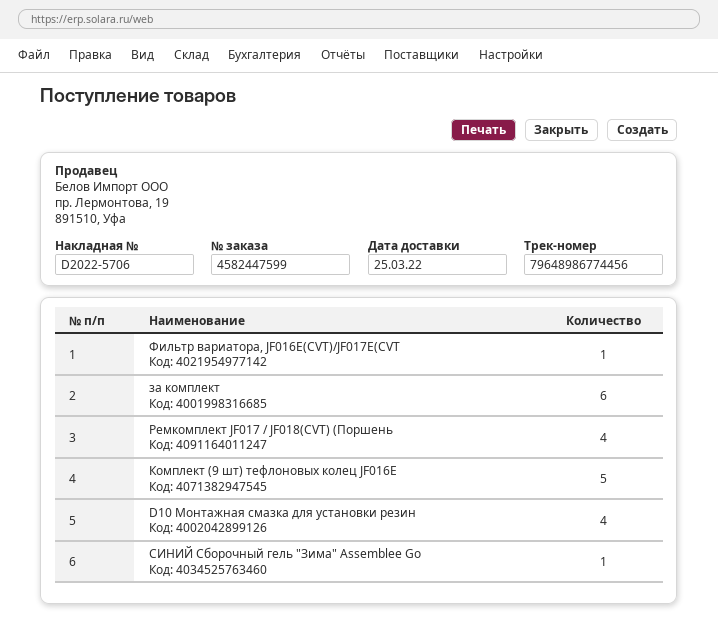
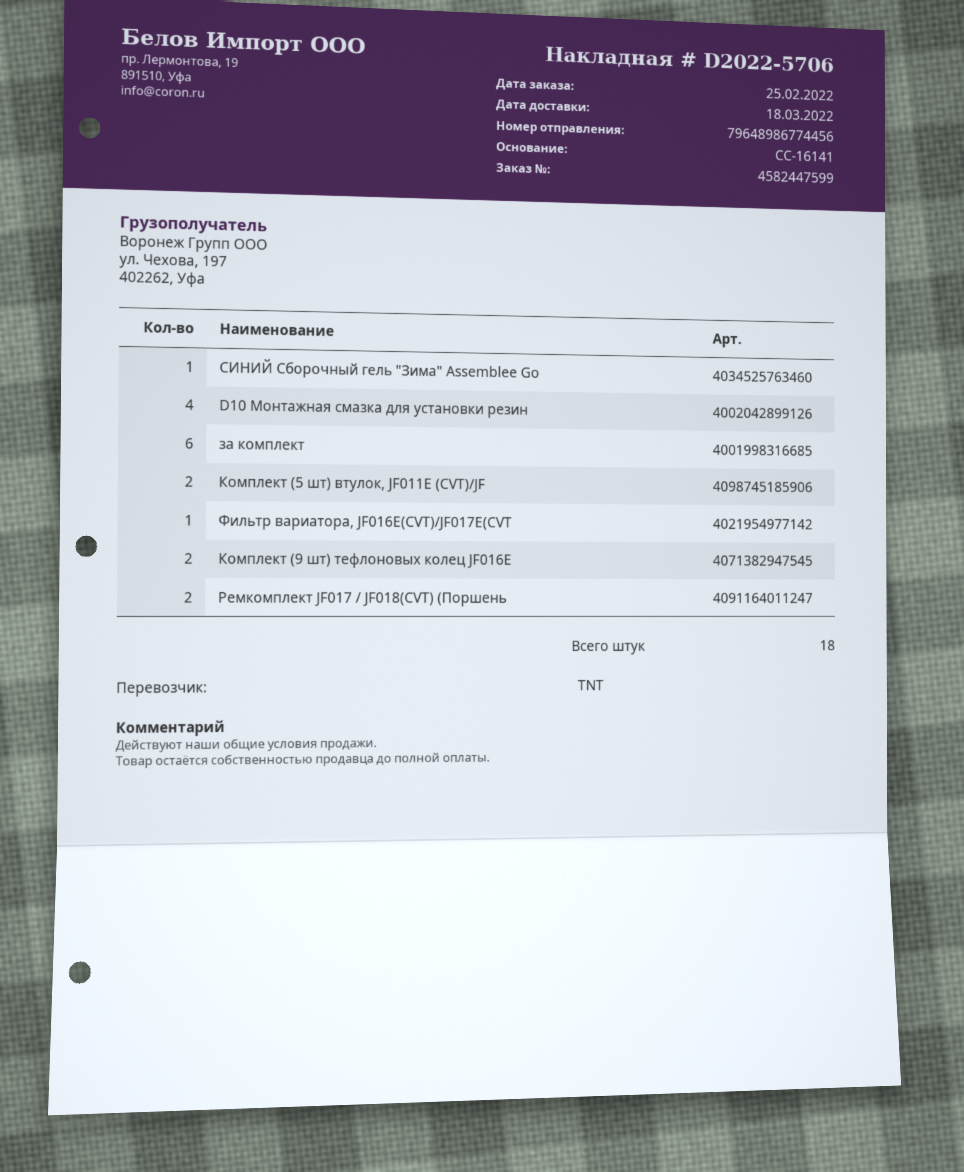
delivery date: 2022-03-25 -> 2022-03-18
Ремкомплект JF017 / JF018(CVT) (Поршень: 4 -> 2
Комплект (9 шт) тефлоновых колец JF016E: 5 -> 2
Комплект (5 шт) втулок, JF011E (CVT)/JF: none -> 2

